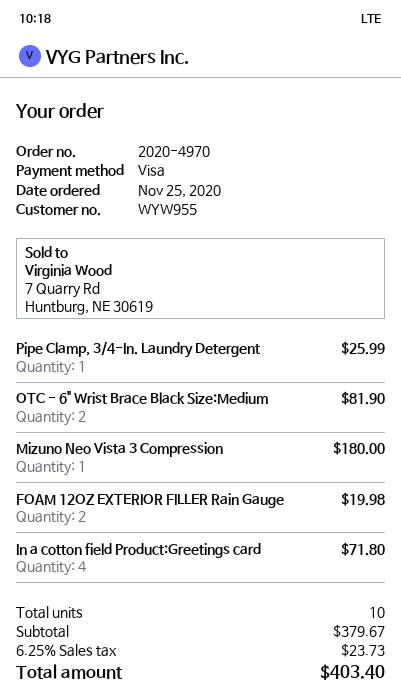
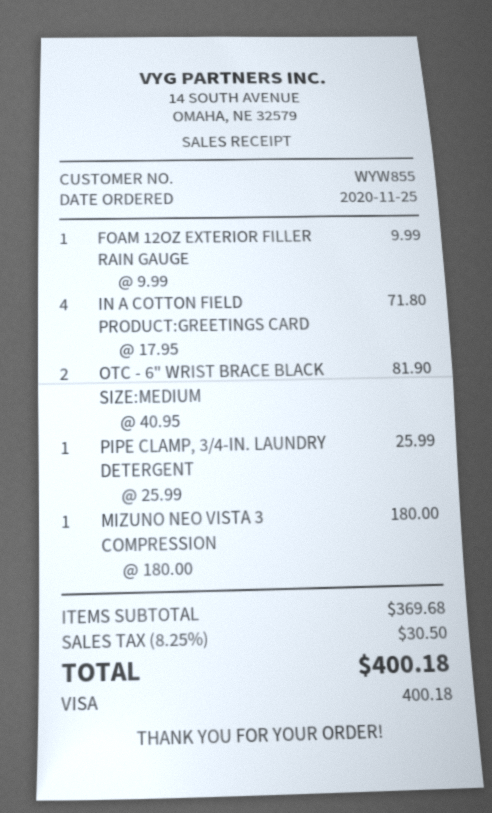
customer number: WYW955 -> WYW855
FOAM 12OZ EXTERIOR FILLER Rain Gauge: 2 for 19.98 -> 1 for 9.99
subtotal: 379.67 -> 369.68
tax: 6.25% = 23.73 -> 8.25% = 30.50
total: 403.40 -> 400.18

